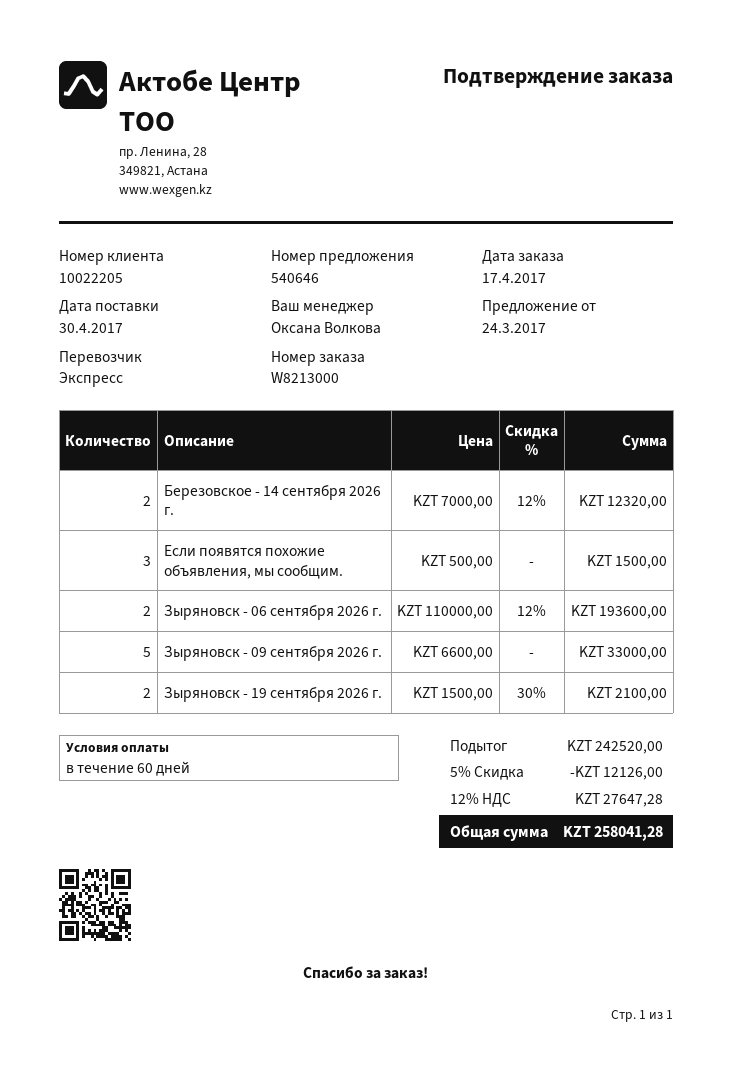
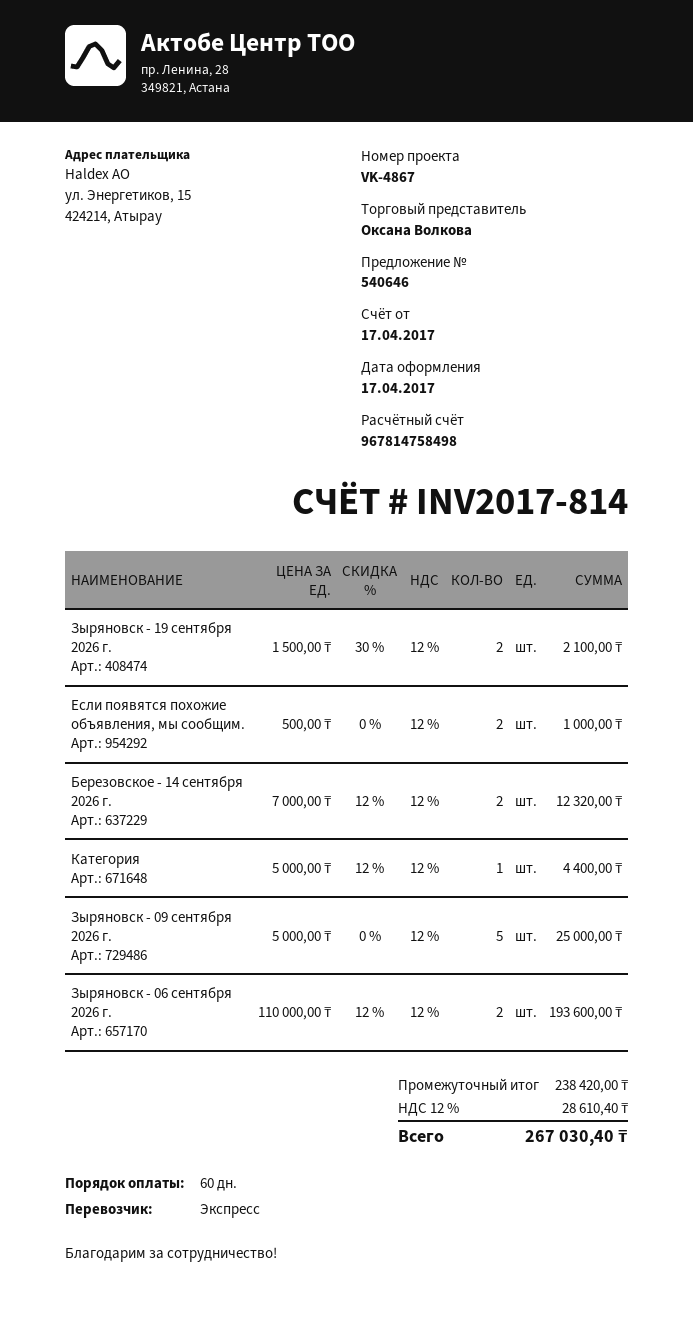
Если появятся похожие объявления, мы сообщим.: 3 x 500.00 = 1500.00 -> 2 x 500.00 = 1000.00
Зыряновск - 09 сентября 2026 г.: 5 x 6600.00 = 33000.00 -> 5 x 5000.00 = 25000.00
Категория: none -> 1 x 5000.00 - 12% = 4400.00
subtotal: 242520.00 -> 238420.00
discount: 5% = 12126.00 -> none
tax: 12% = 27647.28 -> 12% = 28610.40
total: 258041.28 -> 267030.40

